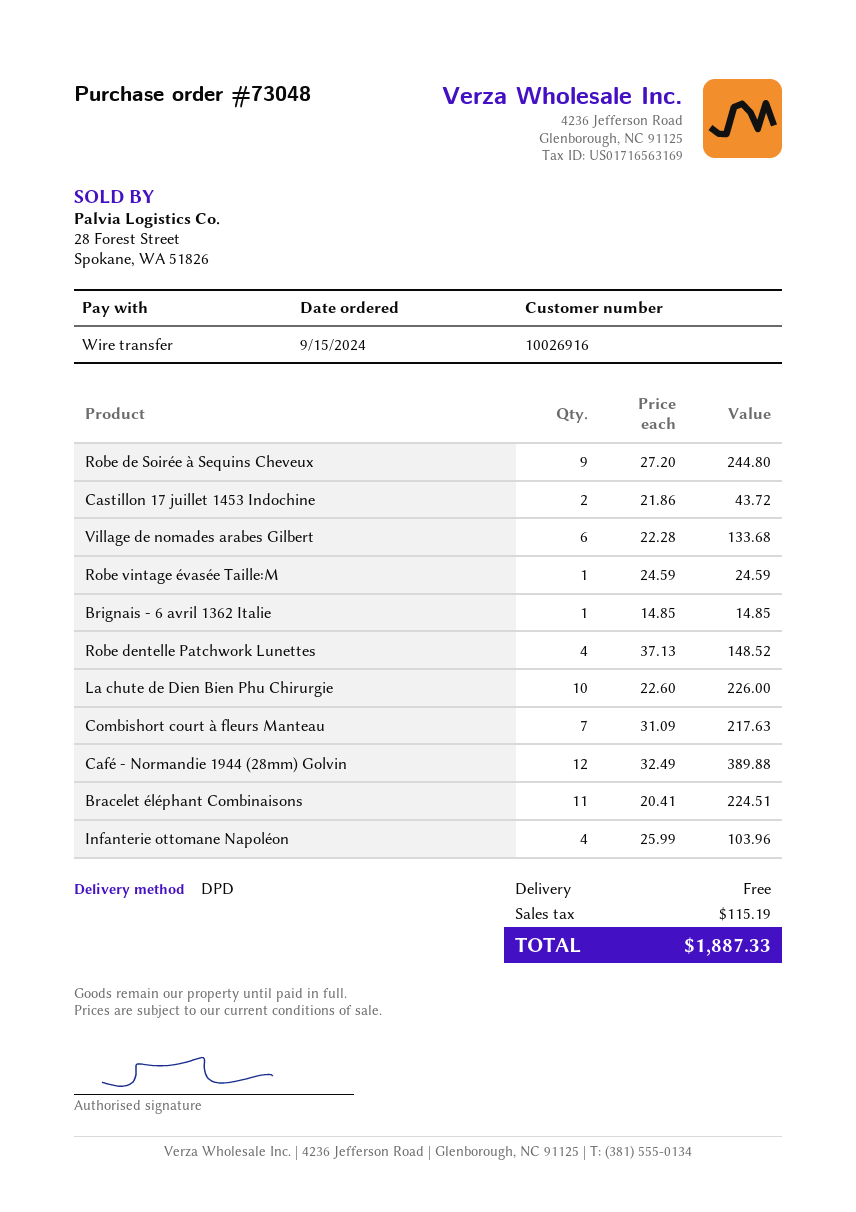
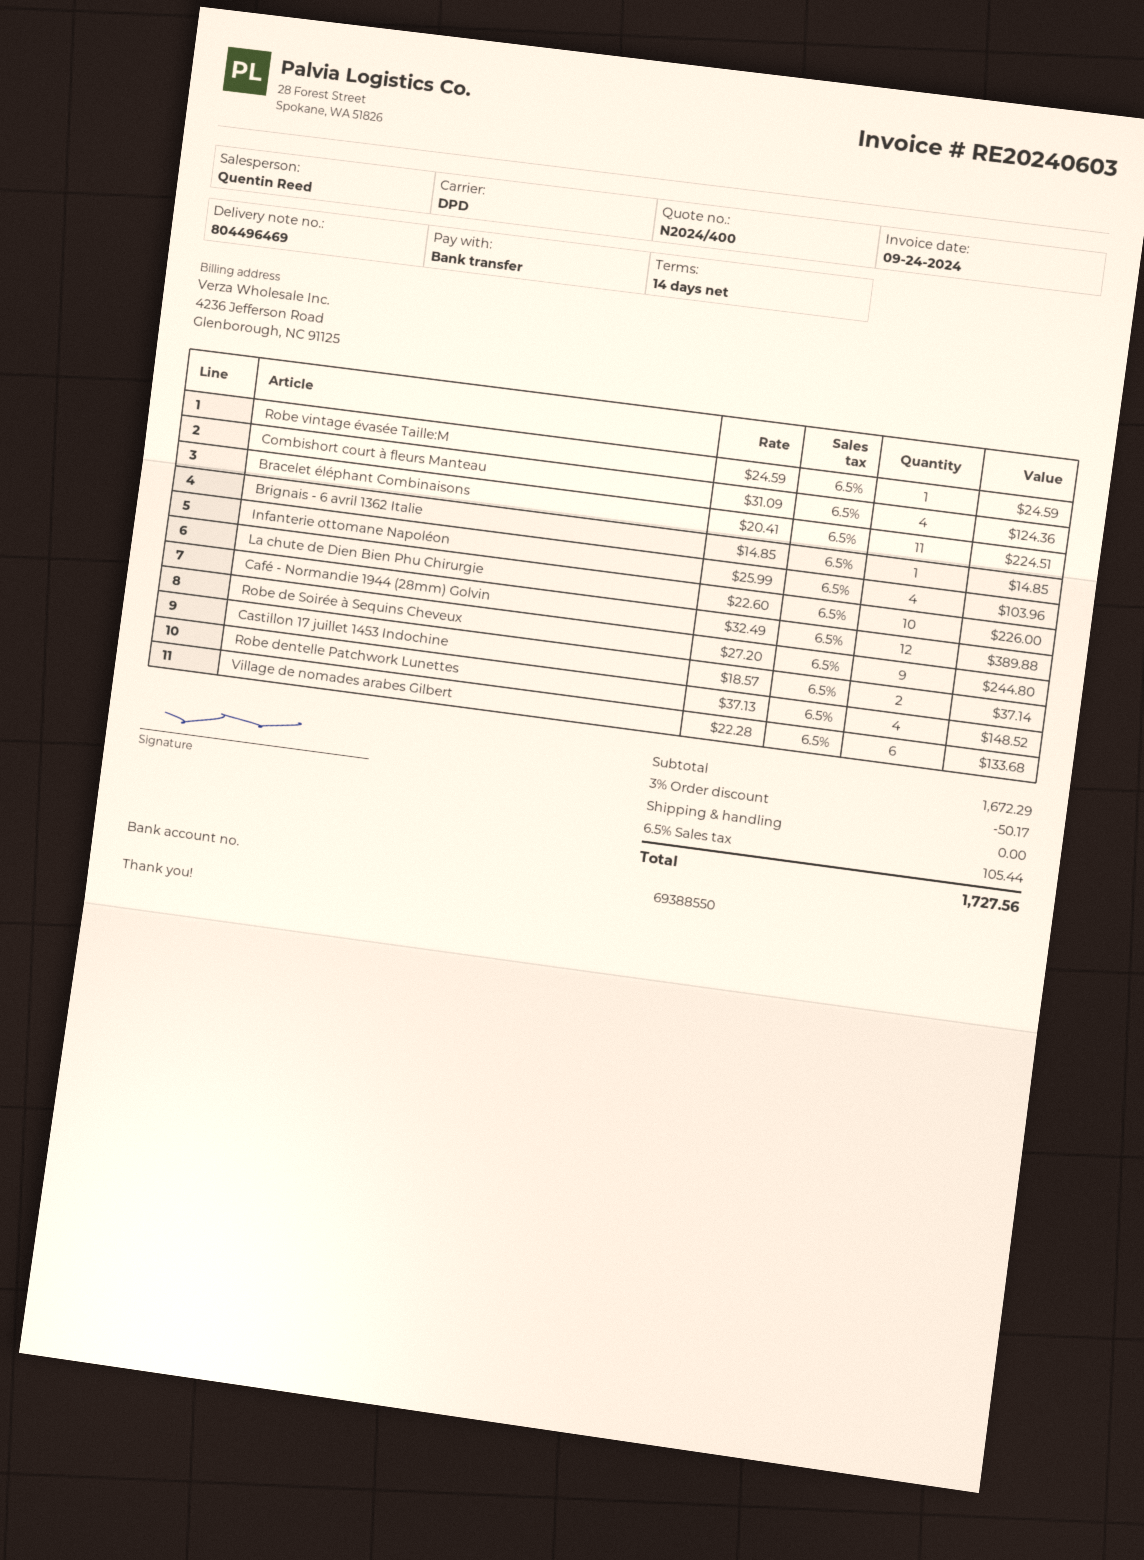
Castillon 17 juillet 1453 Indochine: 2 x 21.86 = 43.72 -> 2 x 18.57 = 37.14
Combishort court à fleurs Manteau: 7 x 31.09 = 217.63 -> 4 x 31.09 = 124.36
discount: none -> 3% = 50.17
tax: 115.19 -> 105.44
total: 1887.33 -> 1727.56

